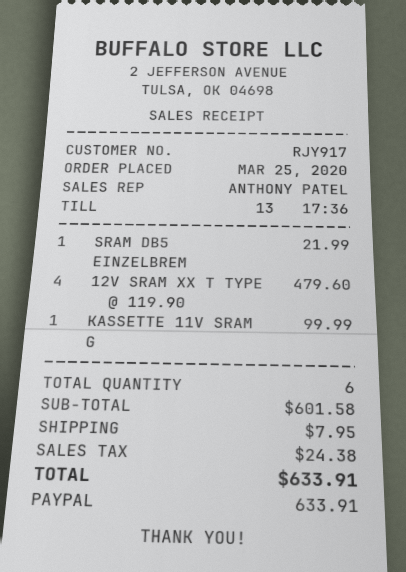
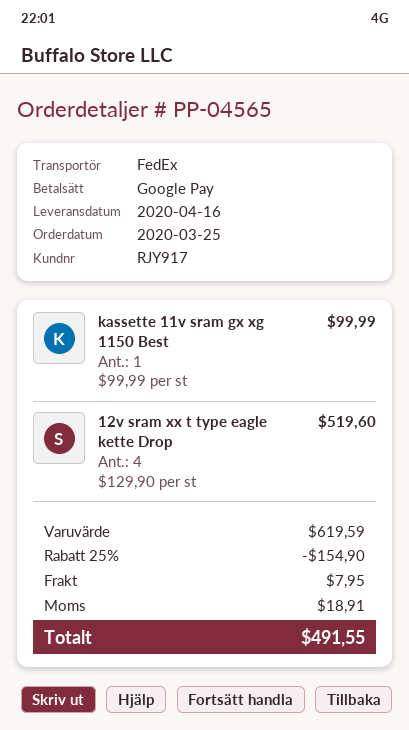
payment method: PayPal -> Google Pay
SRAM DB5 EINZELBREM: 1 x 21.99 = 21.99 -> none
12V SRAM XX T TYPE: 4 x 119.90 = 479.60 -> 4 x 129.90 = 519.60
subtotal: 601.58 -> 619.59
discount: none -> 25% = 154.90
tax: 24.38 -> 18.91
total: 633.91 -> 491.55

